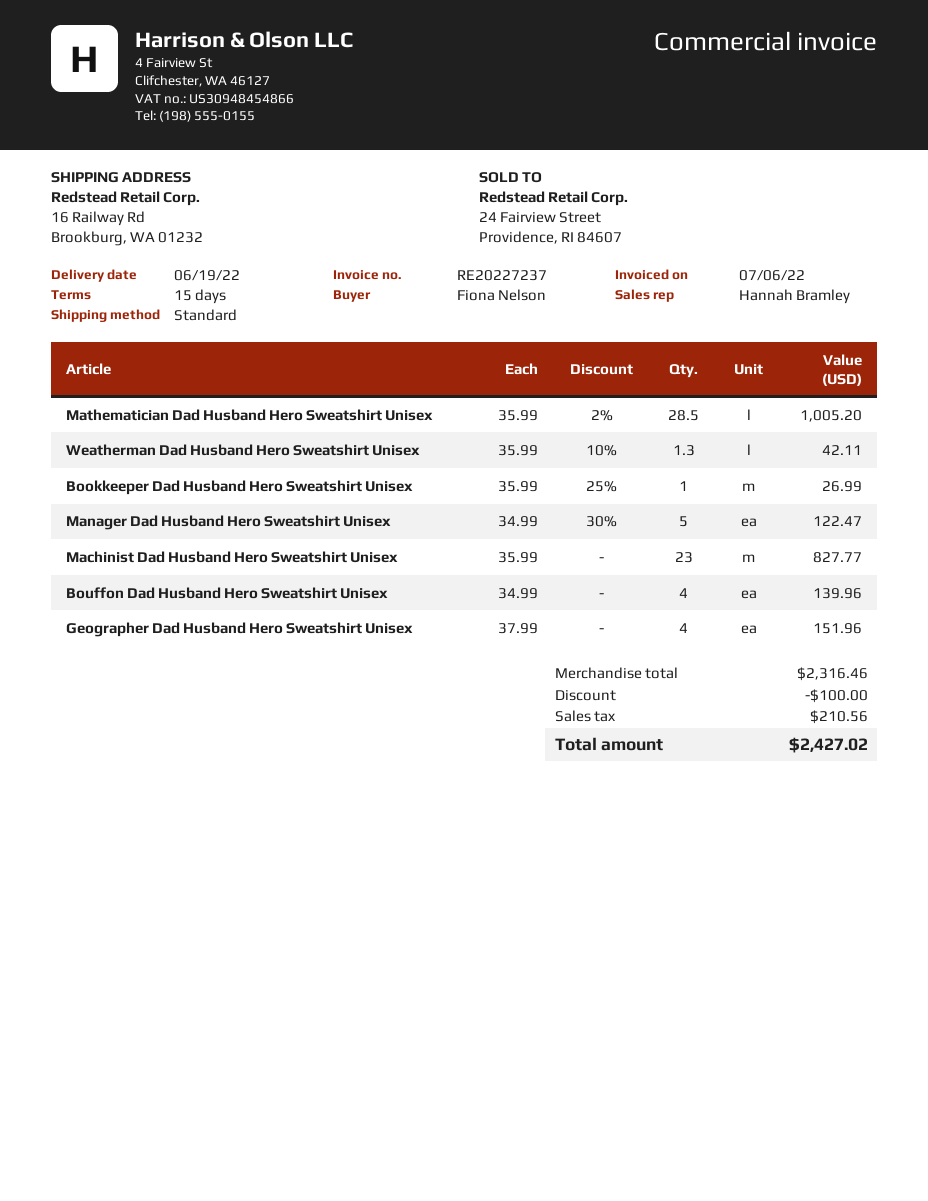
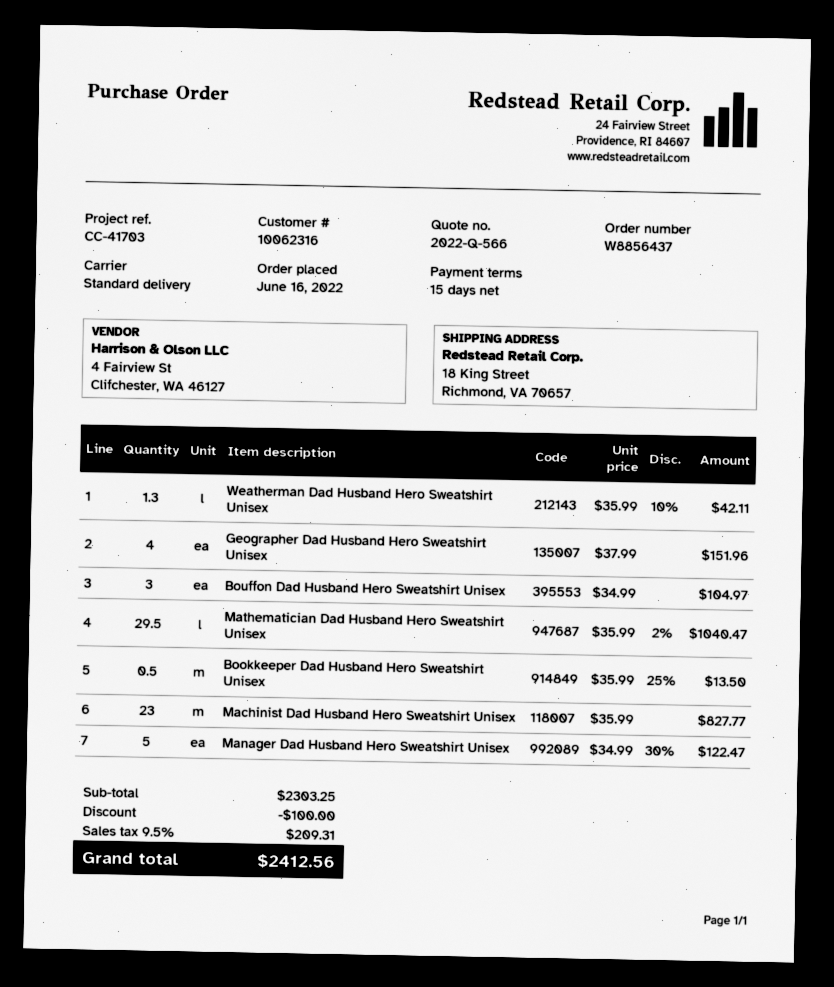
ship to: 16 Railway Rd, Brookburg, WA 01232 -> 18 King Street, Richmond, VA 70657
Mathematician Dad Husband Hero Sweatshirt Unisex: 28.5 x 35.99 - 2% = 1005.20 -> 29.5 x 35.99 - 2% = 1040.47
Bookkeeper Dad Husband Hero Sweatshirt Unisex: 1 x 35.99 - 25% = 26.99 -> 0.5 x 35.99 - 25% = 13.50
Bouffon Dad Husband Hero Sweatshirt Unisex: 4 x 34.99 = 139.96 -> 3 x 34.99 = 104.97
subtotal: 2316.46 -> 2303.25
tax: 210.56 -> 209.31
total: 2427.02 -> 2412.56

